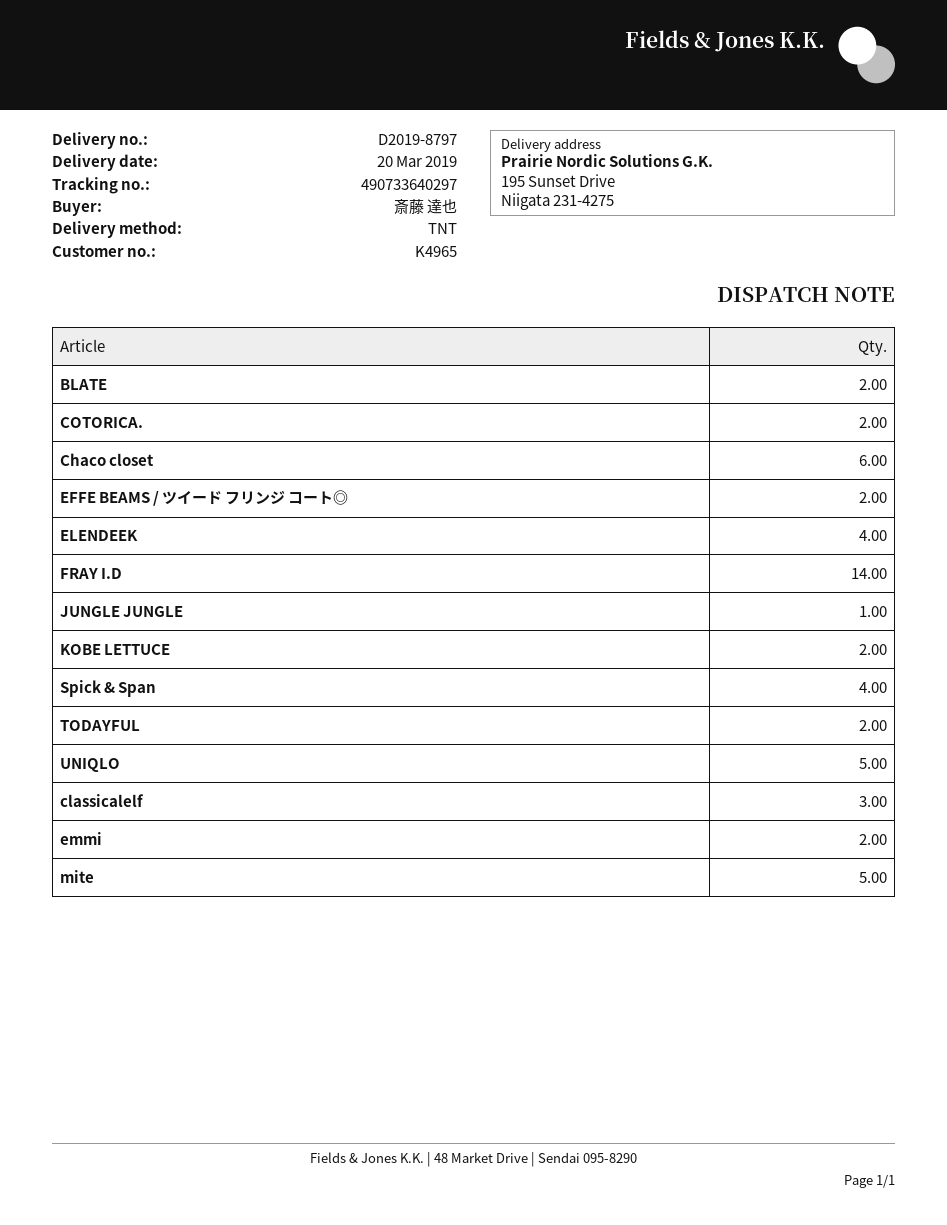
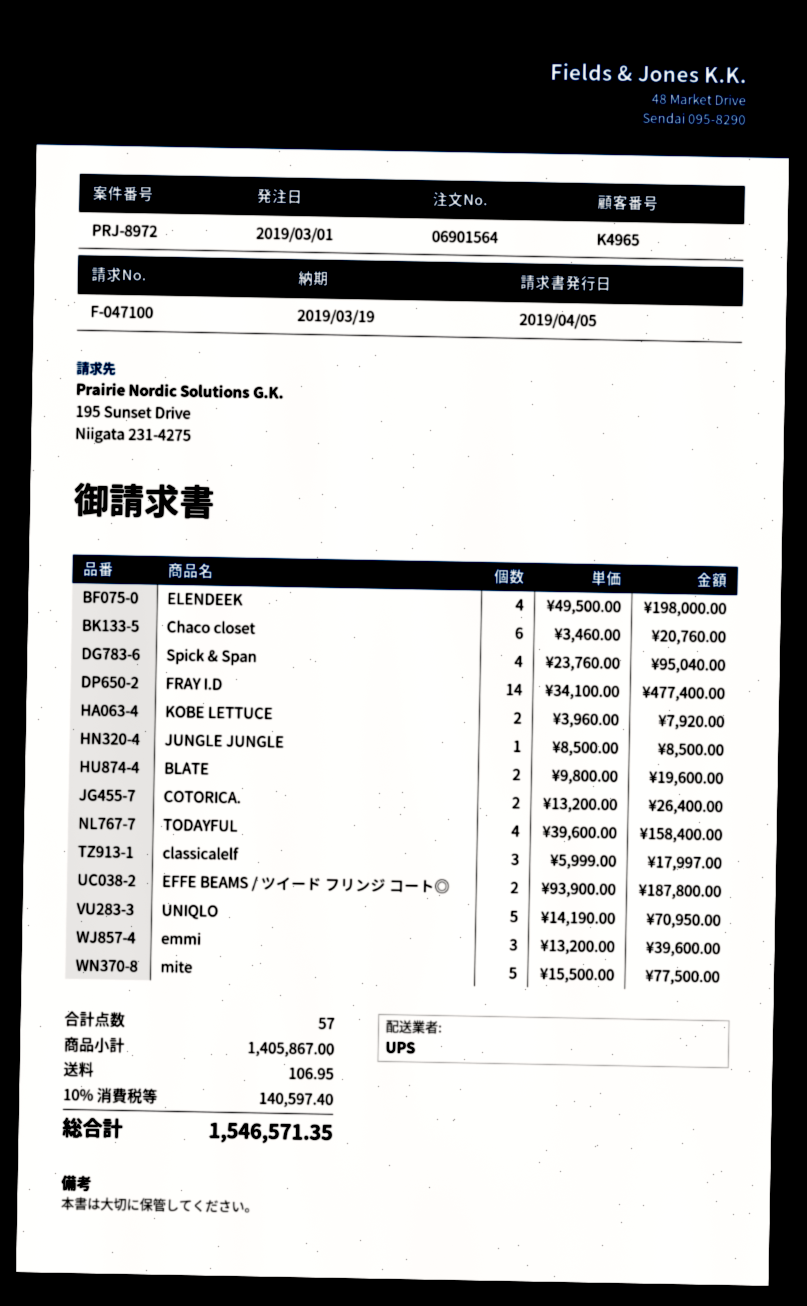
delivery date: 2019-03-20 -> 2019-03-19
shipping method: TNT -> UPS
TODAYFUL: 2 -> 4
emmi: 2 -> 3

